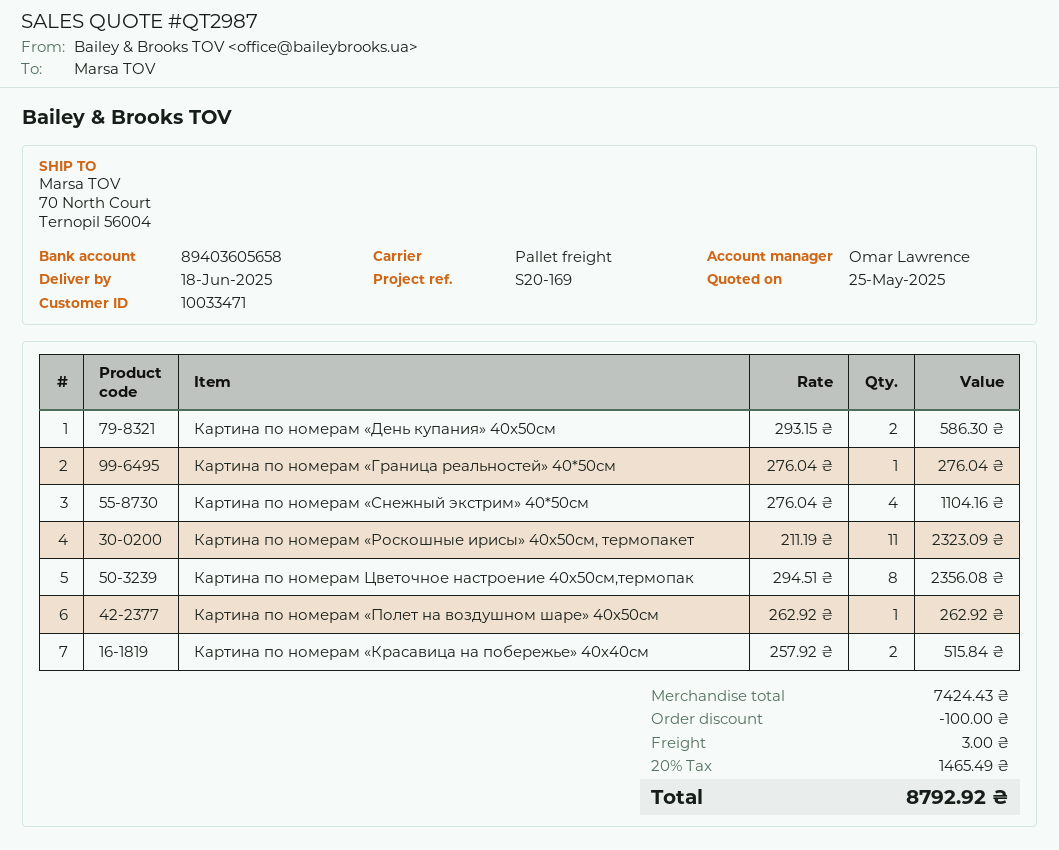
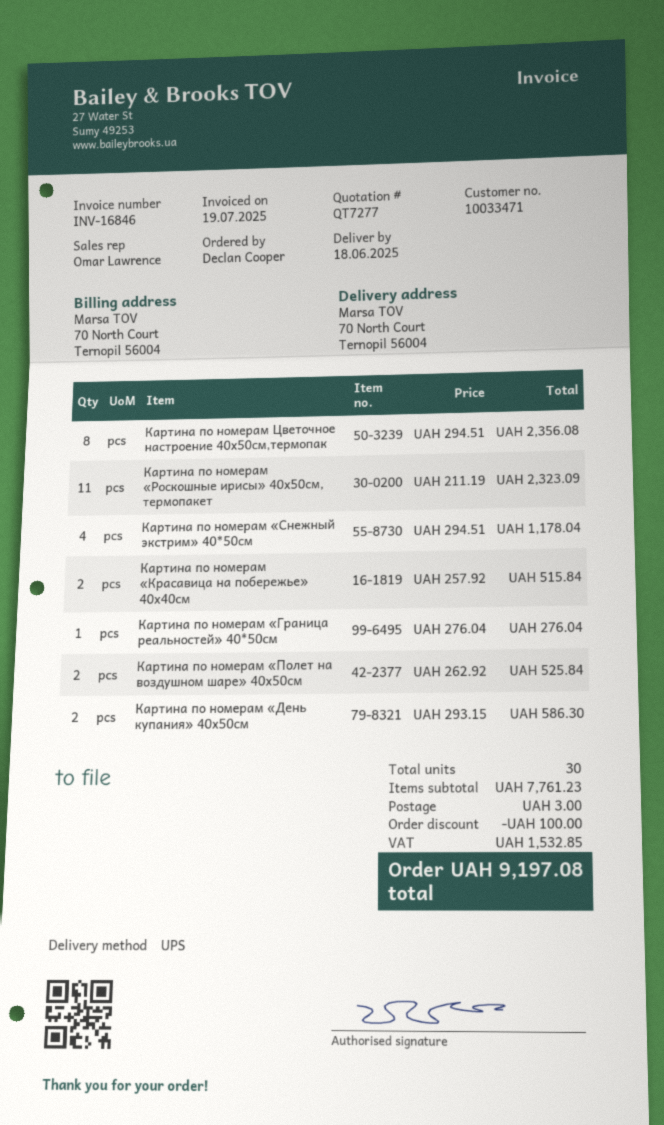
quote number: QT2987 -> QT7277
shipping method: pallet freight -> UPS
Картина по номерам «Снежный экстрим» 40*50см: 4 x 276.04 = 1104.16 -> 4 x 294.51 = 1178.04
Картина по номерам «Полет на воздушном шаре» 40х50см: 1 x 262.92 = 262.92 -> 2 x 262.92 = 525.84
subtotal: 7424.43 -> 7761.23
tax: 1465.49 -> 1532.85
total: 8792.92 -> 9197.08

